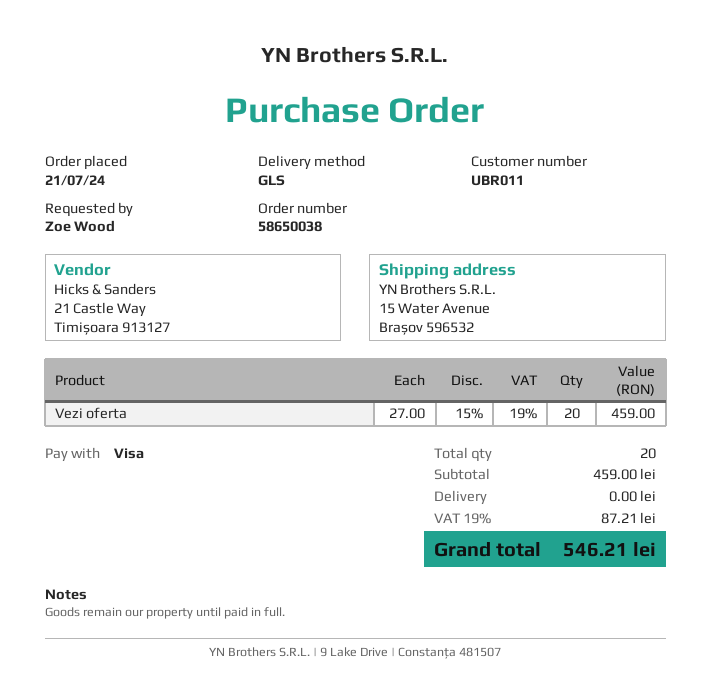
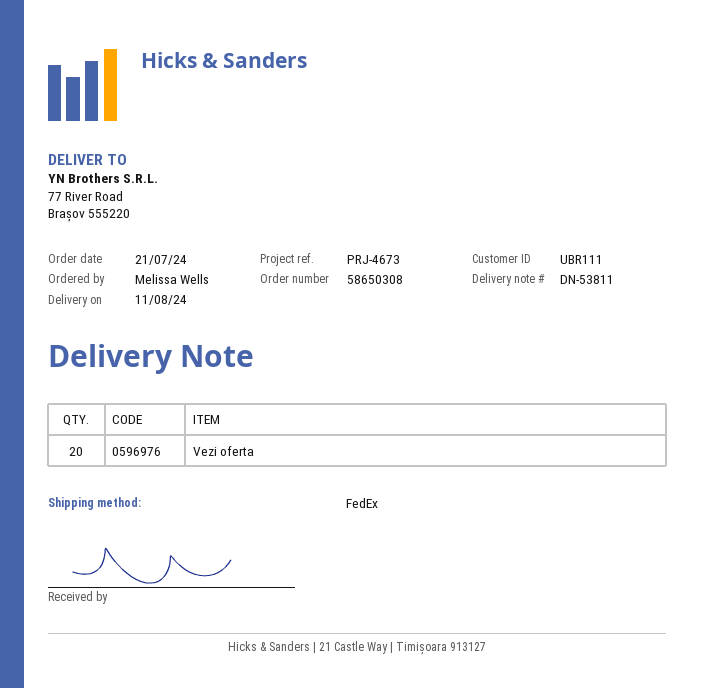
order number: 58650038 -> 58650308
customer number: UBR011 -> UBR111
ordered by: Zoe Wood -> Melissa Wells
shipping method: GLS -> FedEx
ship to: 15 Water Avenue, Brașov 596532 -> 77 River Road, Brașov 555220

